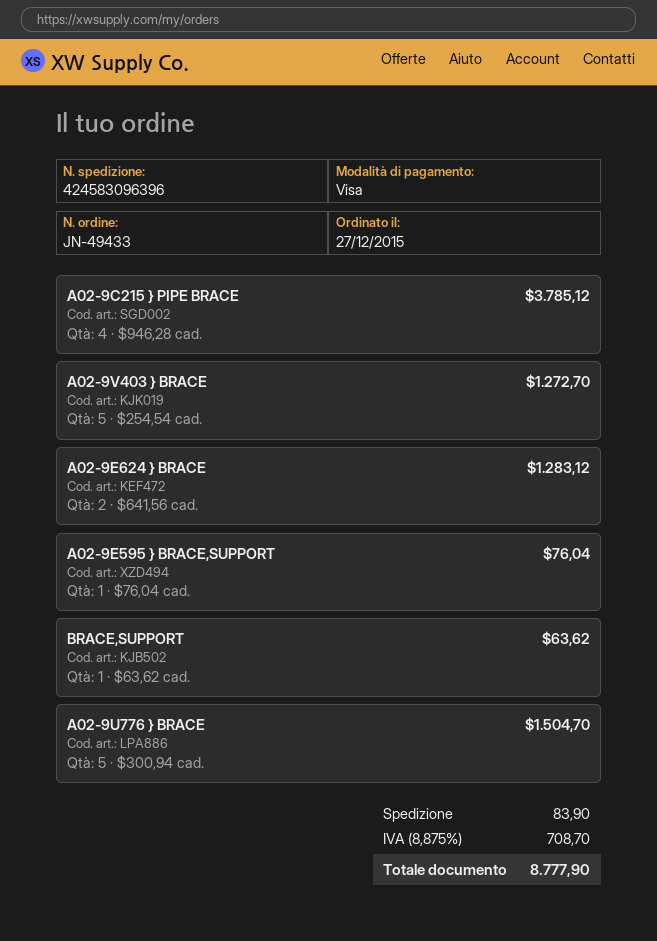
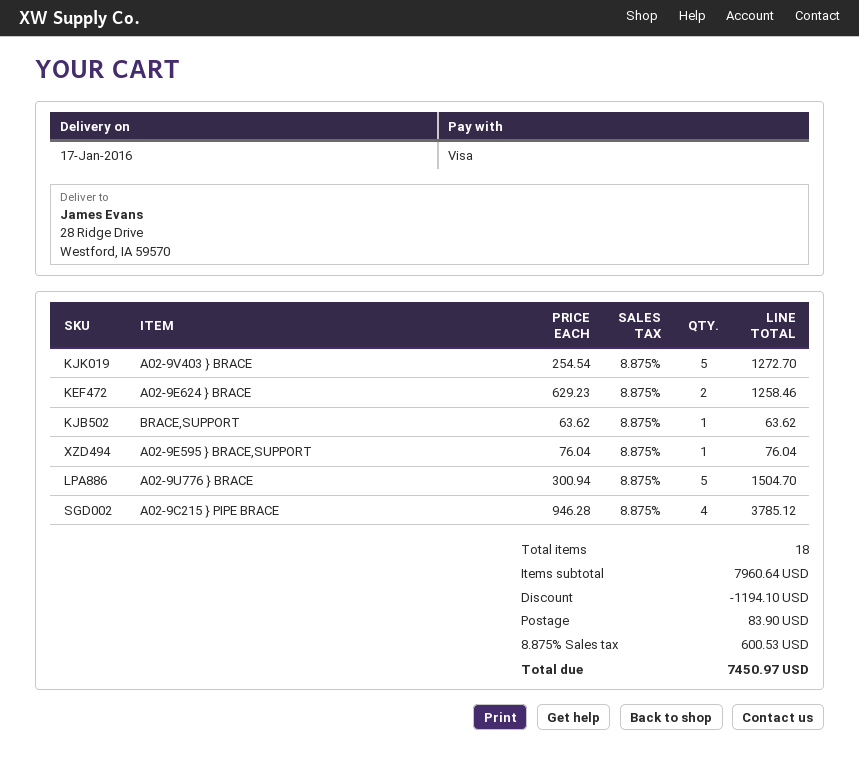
A02-9E624 } BRACE: 2 x 641.56 = 1283.12 -> 2 x 629.23 = 1258.46
discount: none -> 1194.10
tax: 8.875% = 708.70 -> 8.875% = 600.53
total: 8777.90 -> 7450.97

